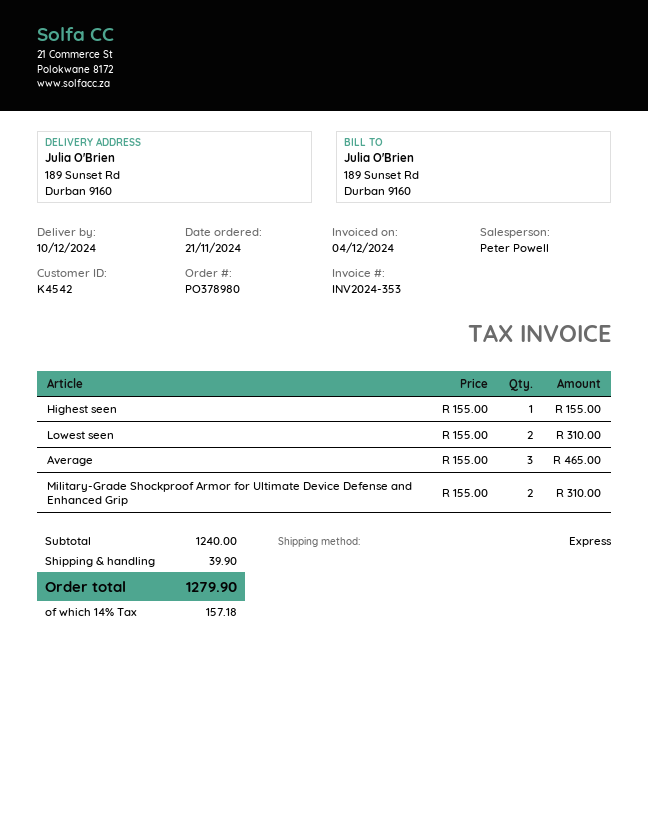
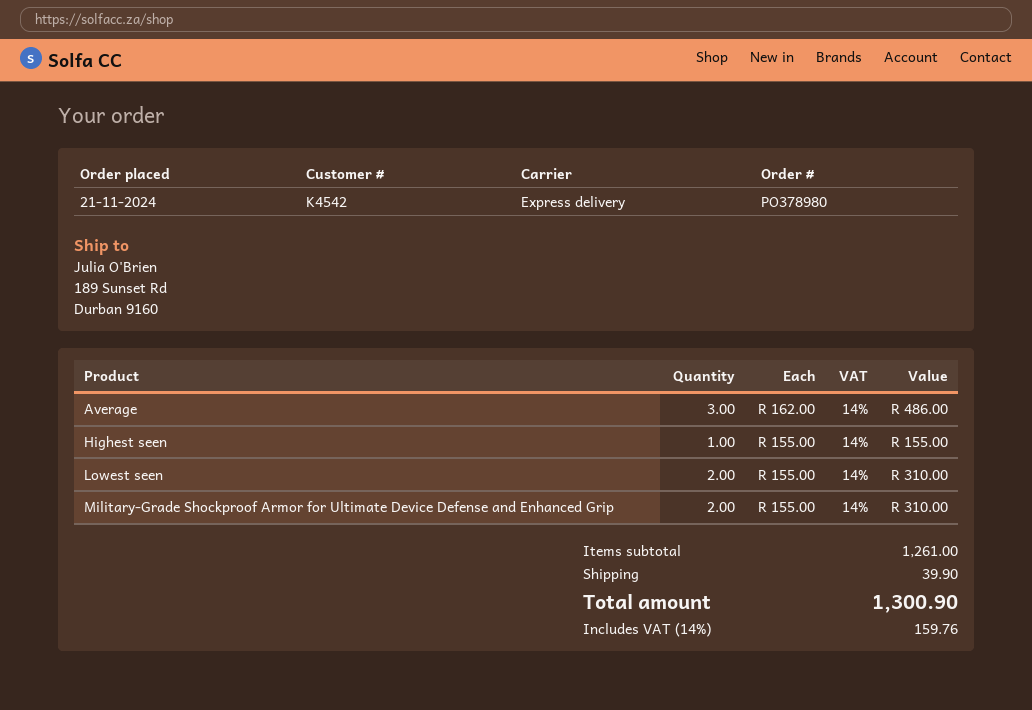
Average: 3 x 155.00 = 465.00 -> 3 x 162.00 = 486.00
subtotal: 1240.00 -> 1261.00
tax: 14% = 157.18 -> 14% = 159.76
total: 1279.90 -> 1300.90

